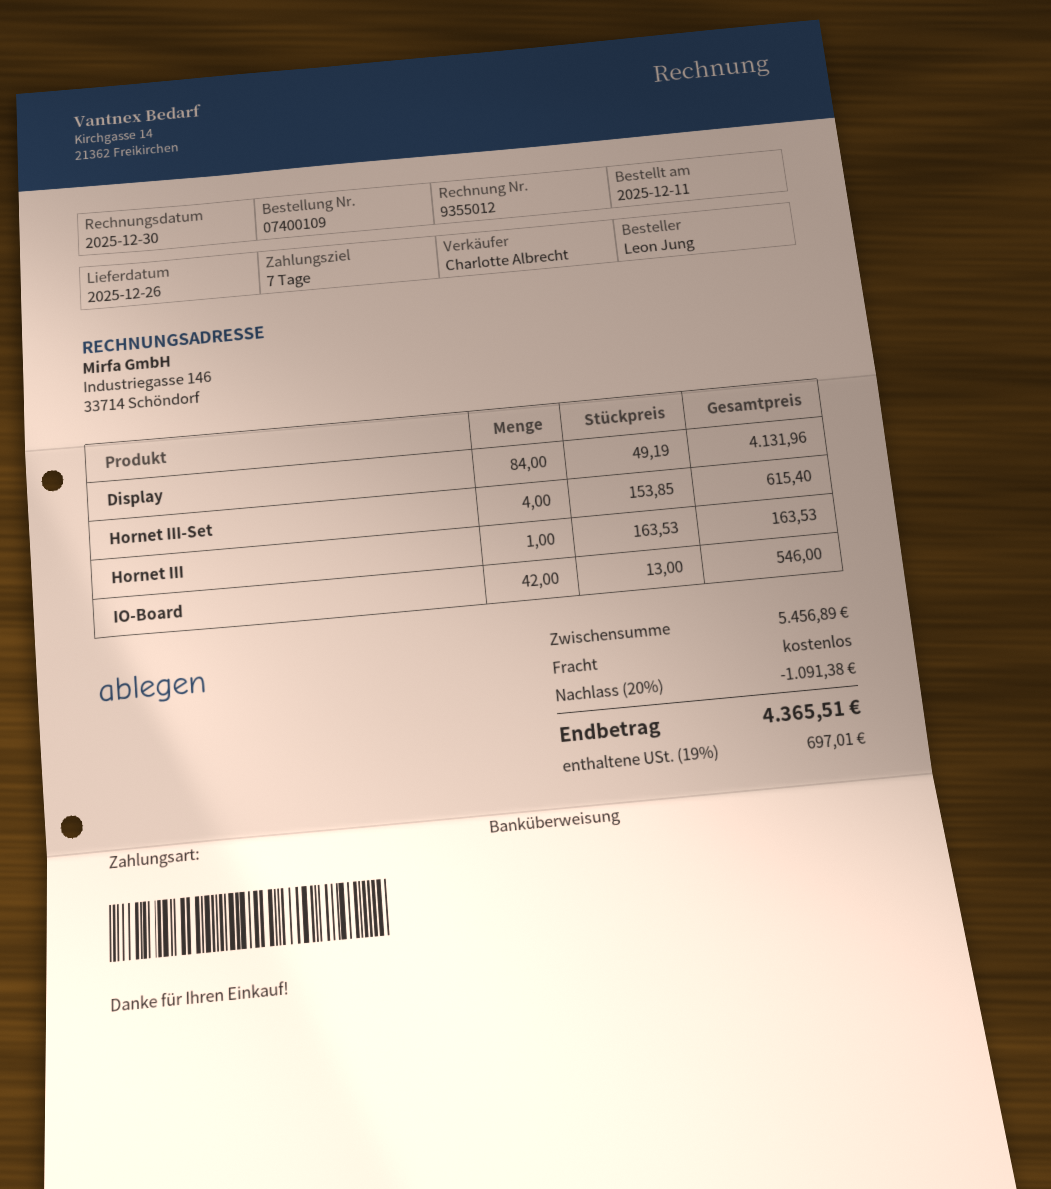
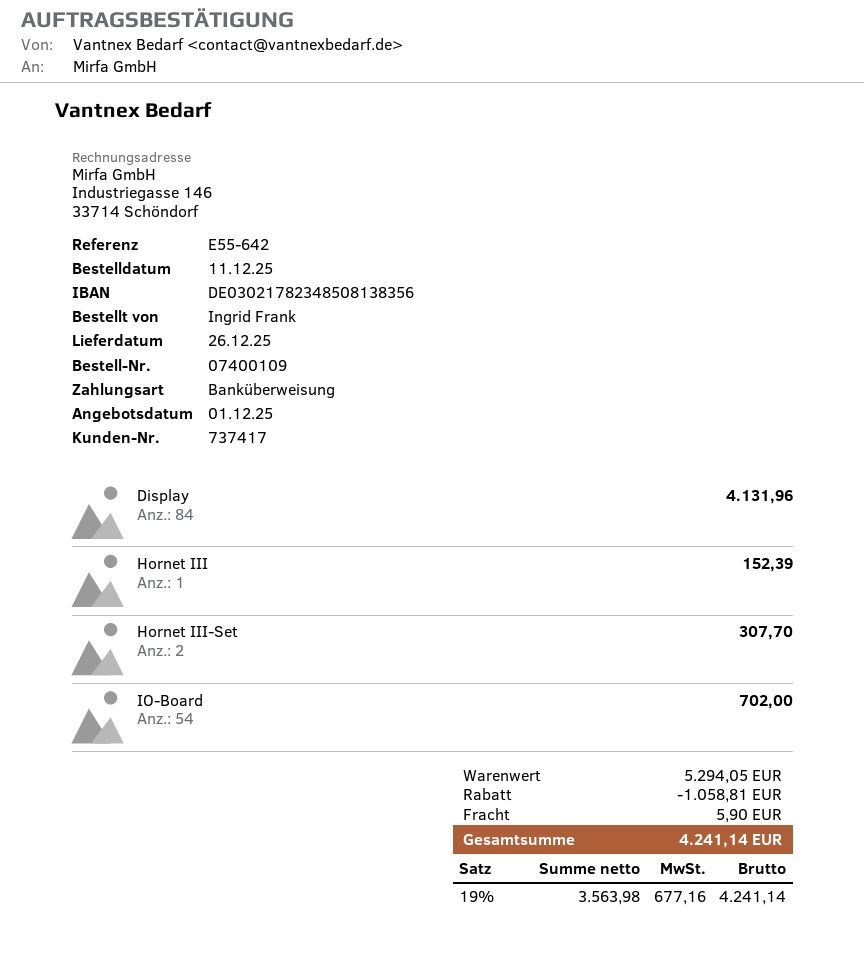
ordered by: Leon Jung -> Ingrid Frank
Hornet III-Set: 4 for 615.40 -> 2 for 307.70
Hornet III: 1 for 163.53 -> 1 for 152.39
IO-Board: 42 for 546.00 -> 54 for 702.00
subtotal: 5456.89 -> 5294.05
discount: 1091.38 -> 1058.81
shipping: 0.00 -> 5.90
tax: 19% = 697.01 -> 19% = 677.16
total: 4365.51 -> 4241.14

